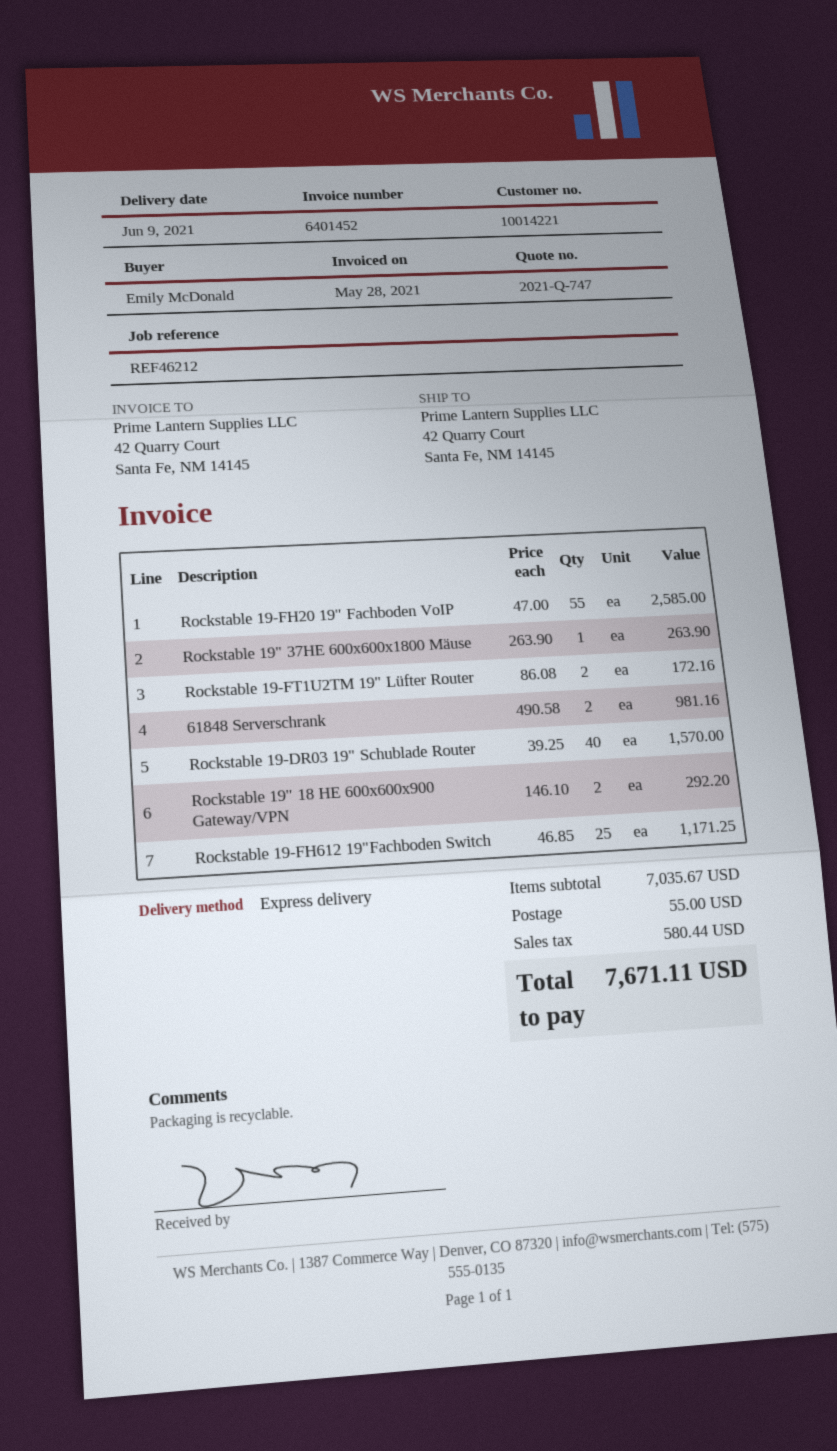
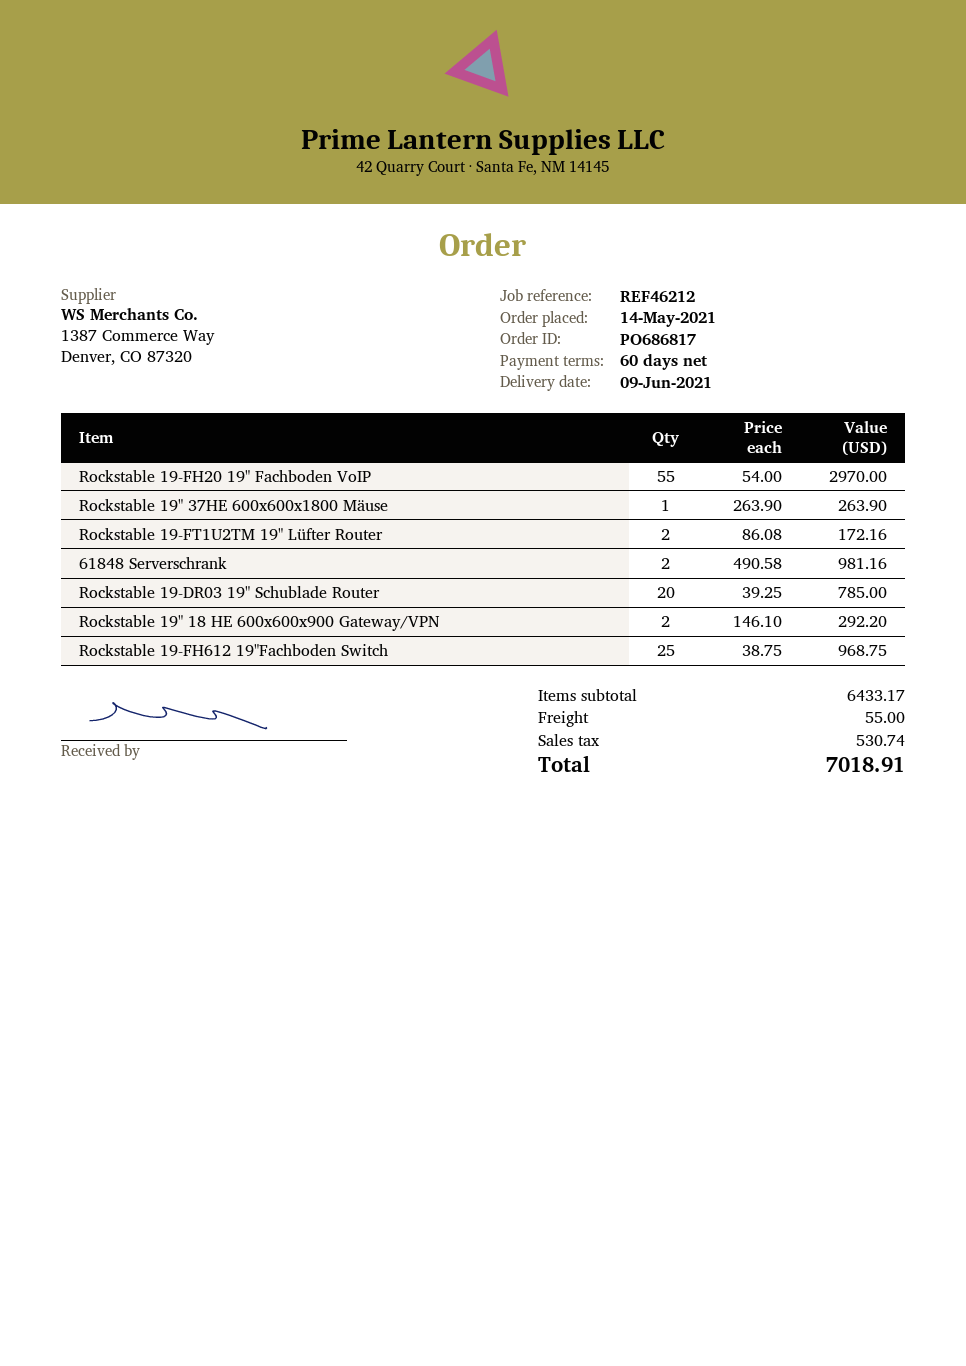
Rockstable 19-FH20 19" Fachboden VoIP: 55 x 47.00 = 2585.00 -> 55 x 54.00 = 2970.00
Rockstable 19-DR03 19" Schublade Router: 40 x 39.25 = 1570.00 -> 20 x 39.25 = 785.00
Rockstable 19-FH612 19"Fachboden Switch: 25 x 46.85 = 1171.25 -> 25 x 38.75 = 968.75
subtotal: 7035.67 -> 6433.17
tax: 580.44 -> 530.74
total: 7671.11 -> 7018.91

